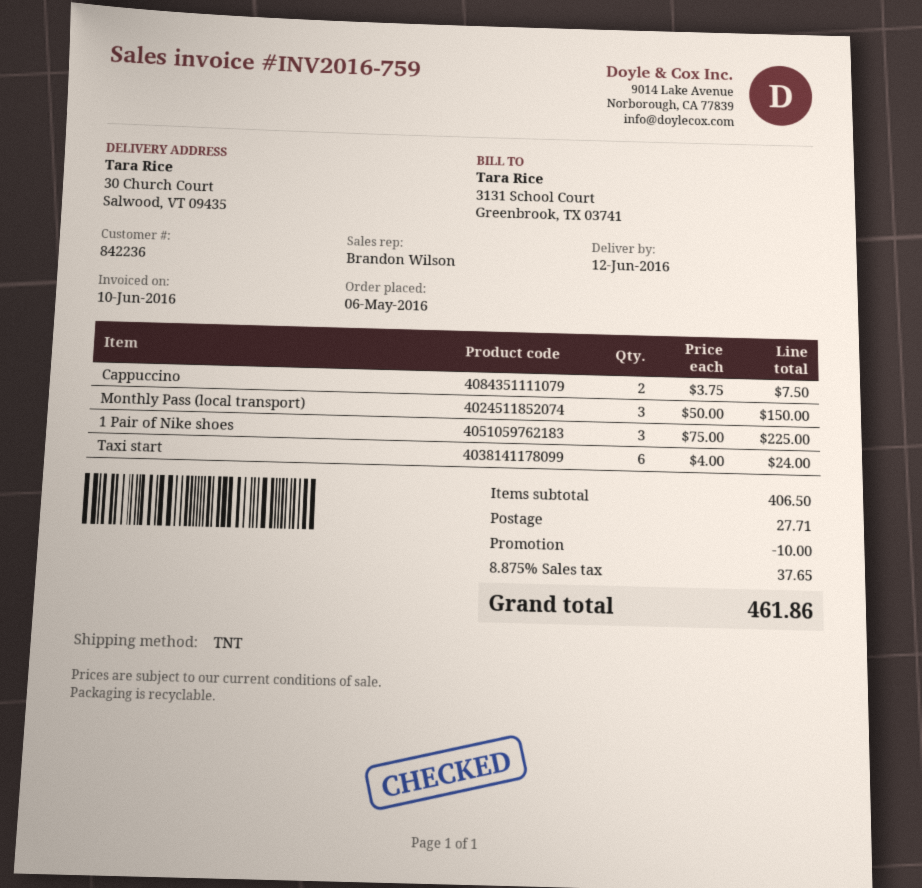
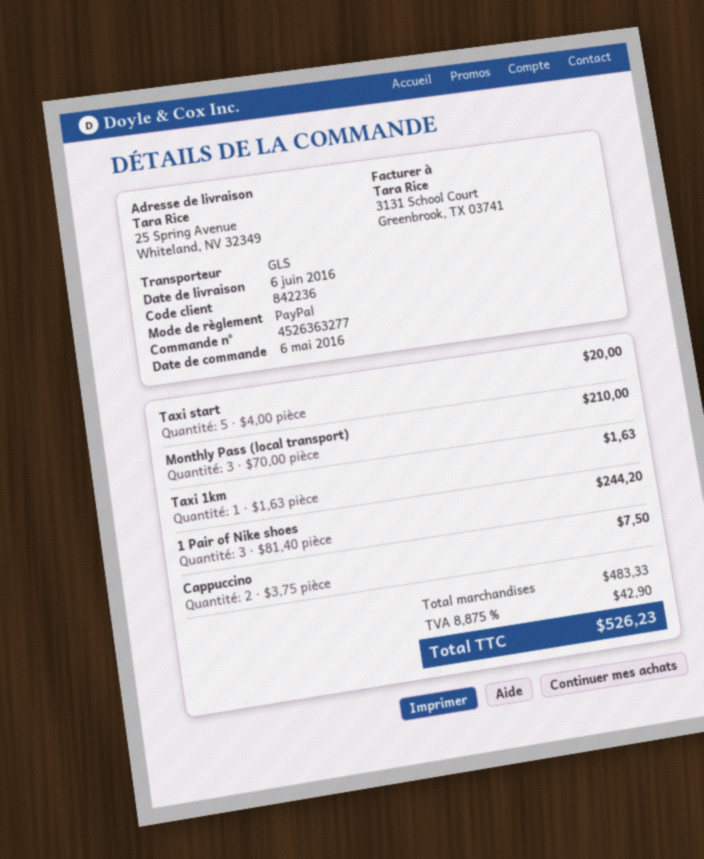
delivery date: 2016-06-12 -> 2016-06-06
shipping method: TNT -> GLS
ship to: 30 Church Court, Salwood, VT 09435 -> 25 Spring Avenue, Whiteland, NV 32349
Monthly Pass (local transport): 3 x 50.00 = 150.00 -> 3 x 70.00 = 210.00
1 Pair of Nike shoes: 3 x 75.00 = 225.00 -> 3 x 81.40 = 244.20
Taxi start: 6 x 4.00 = 24.00 -> 5 x 4.00 = 20.00
Taxi 1km: none -> 1 x 1.63 = 1.63
subtotal: 406.50 -> 483.33
discount: 10.00 -> none
shipping: 27.71 -> none
tax: 8.875% = 37.65 -> 8.875% = 42.90
total: 461.86 -> 526.23

